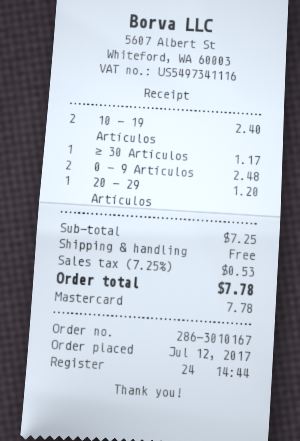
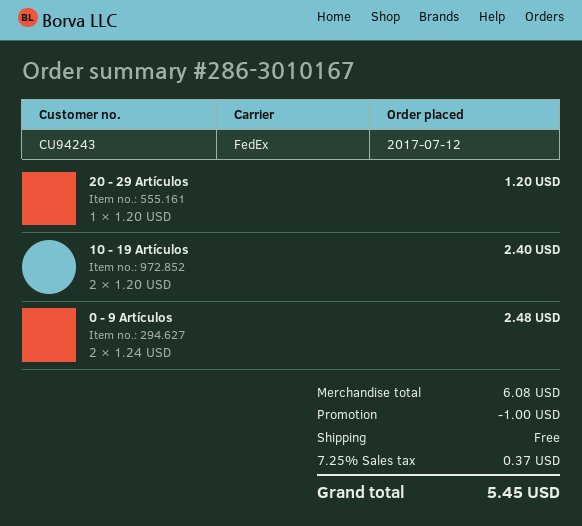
≥ 30 Artículos: 1 for 1.17 -> none
subtotal: 7.25 -> 6.08
discount: none -> 1.00
tax: 7.25% = 0.53 -> 7.25% = 0.37
total: 7.78 -> 5.45

